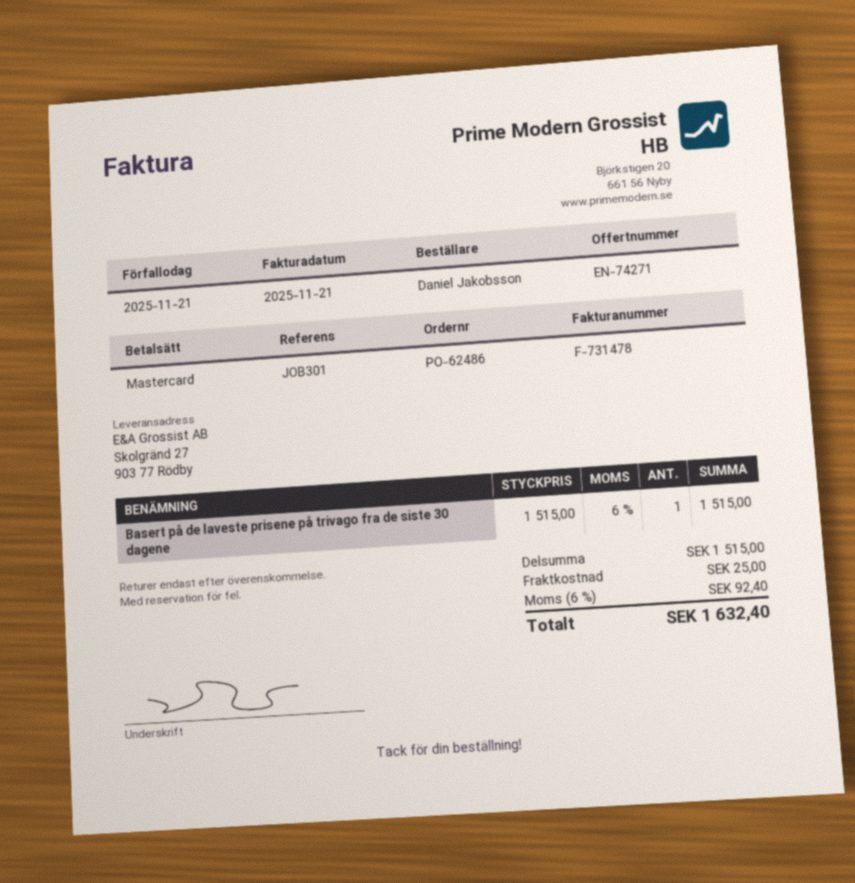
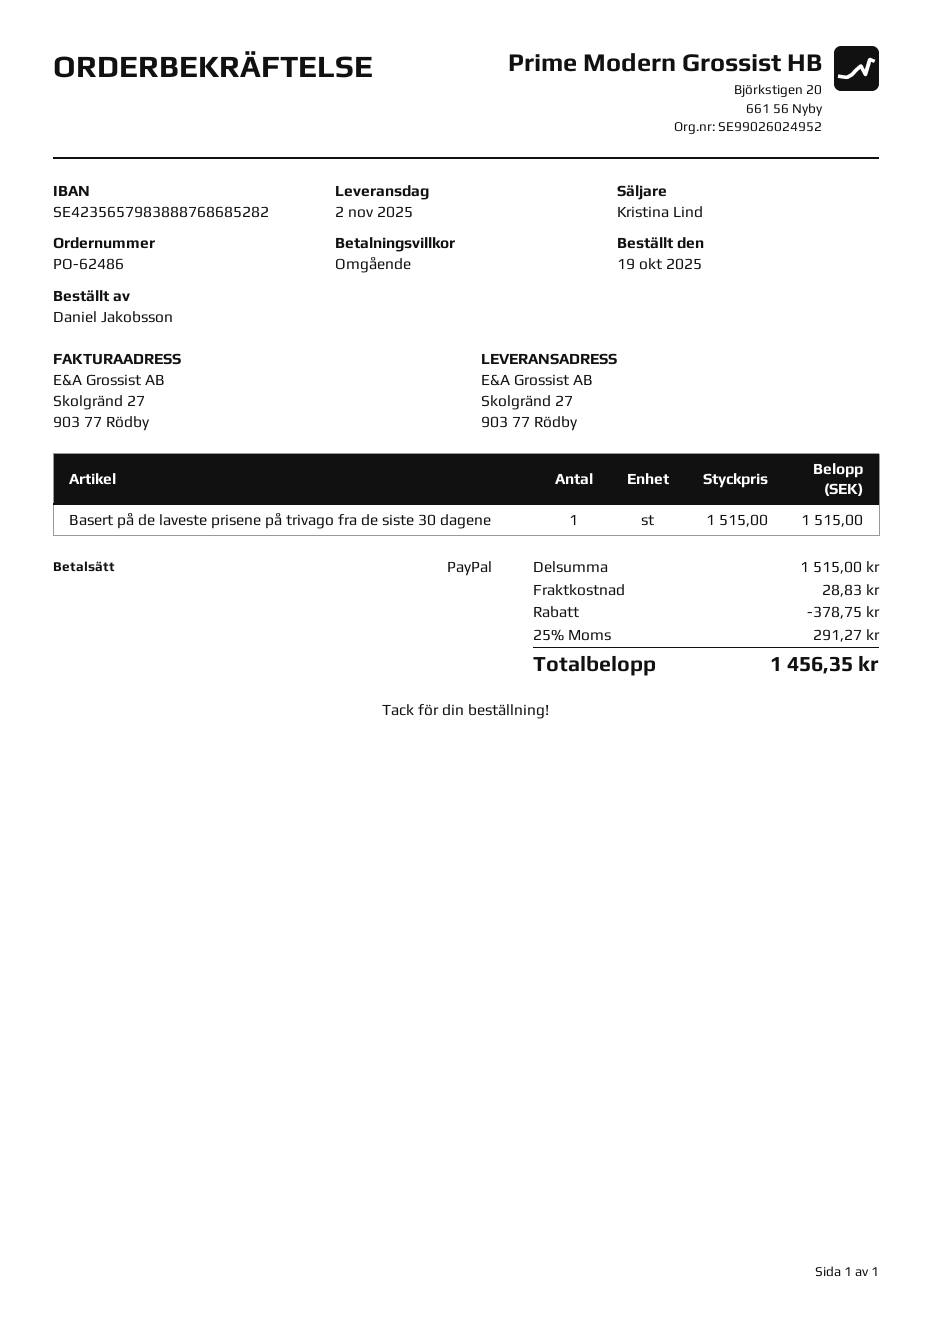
payment method: Mastercard -> PayPal
discount: none -> 378.75
shipping: 25.00 -> 28.83
tax: 6% = 92.40 -> 25% = 291.27
total: 1632.40 -> 1456.35

